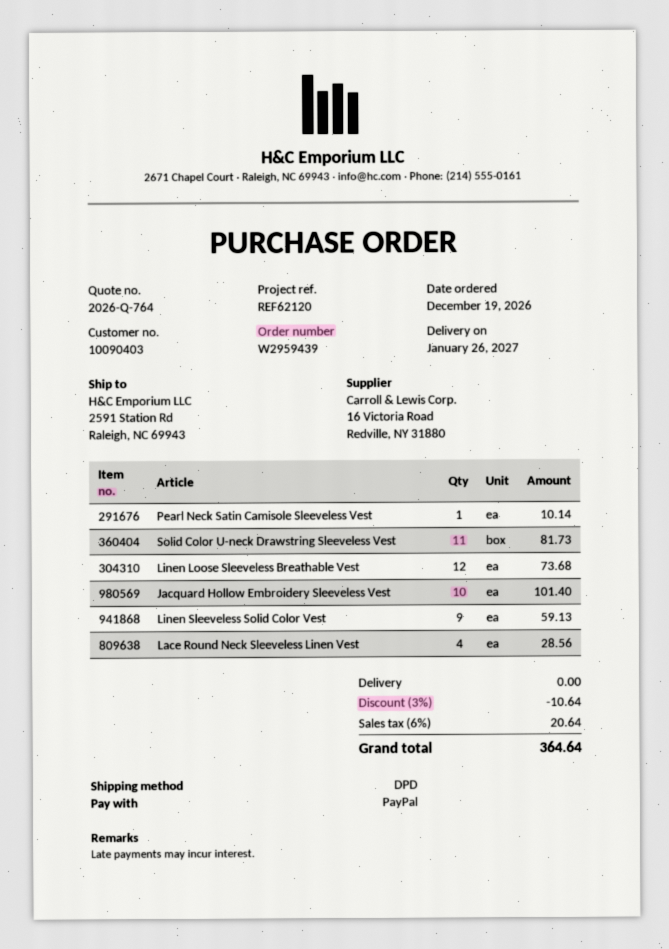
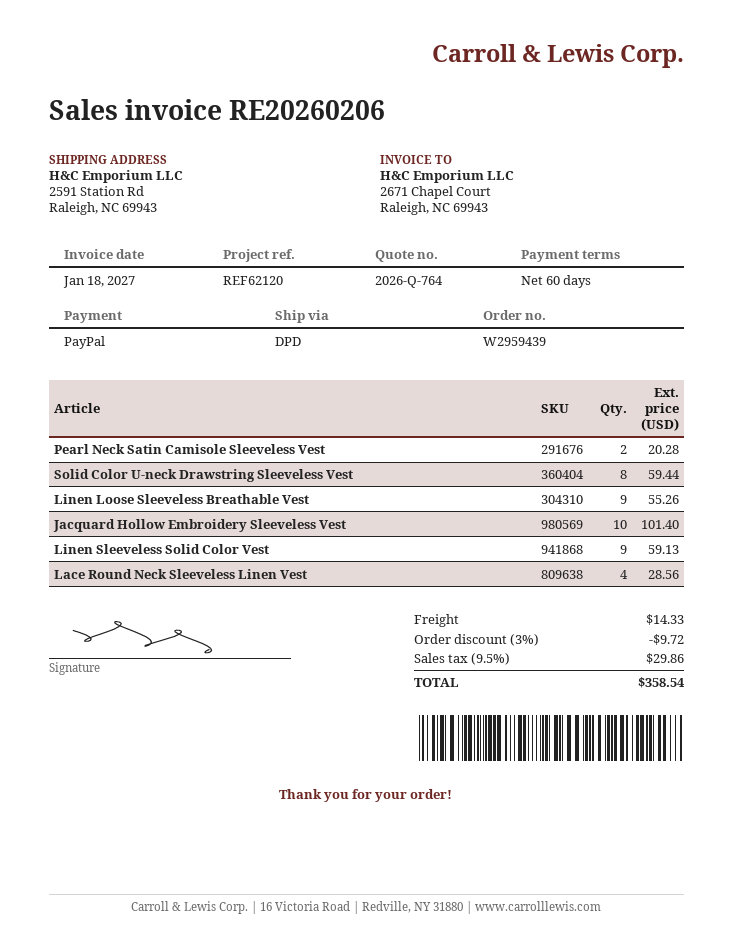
Pearl Neck Satin Camisole Sleeveless Vest: 1 for 10.14 -> 2 for 20.28
Solid Color U-neck Drawstring Sleeveless Vest: 11 for 81.73 -> 8 for 59.44
Linen Loose Sleeveless Breathable Vest: 12 for 73.68 -> 9 for 55.26
discount: 3% = 10.64 -> 3% = 9.72
shipping: 0.00 -> 14.33
tax: 6% = 20.64 -> 9.5% = 29.86
total: 364.64 -> 358.54

